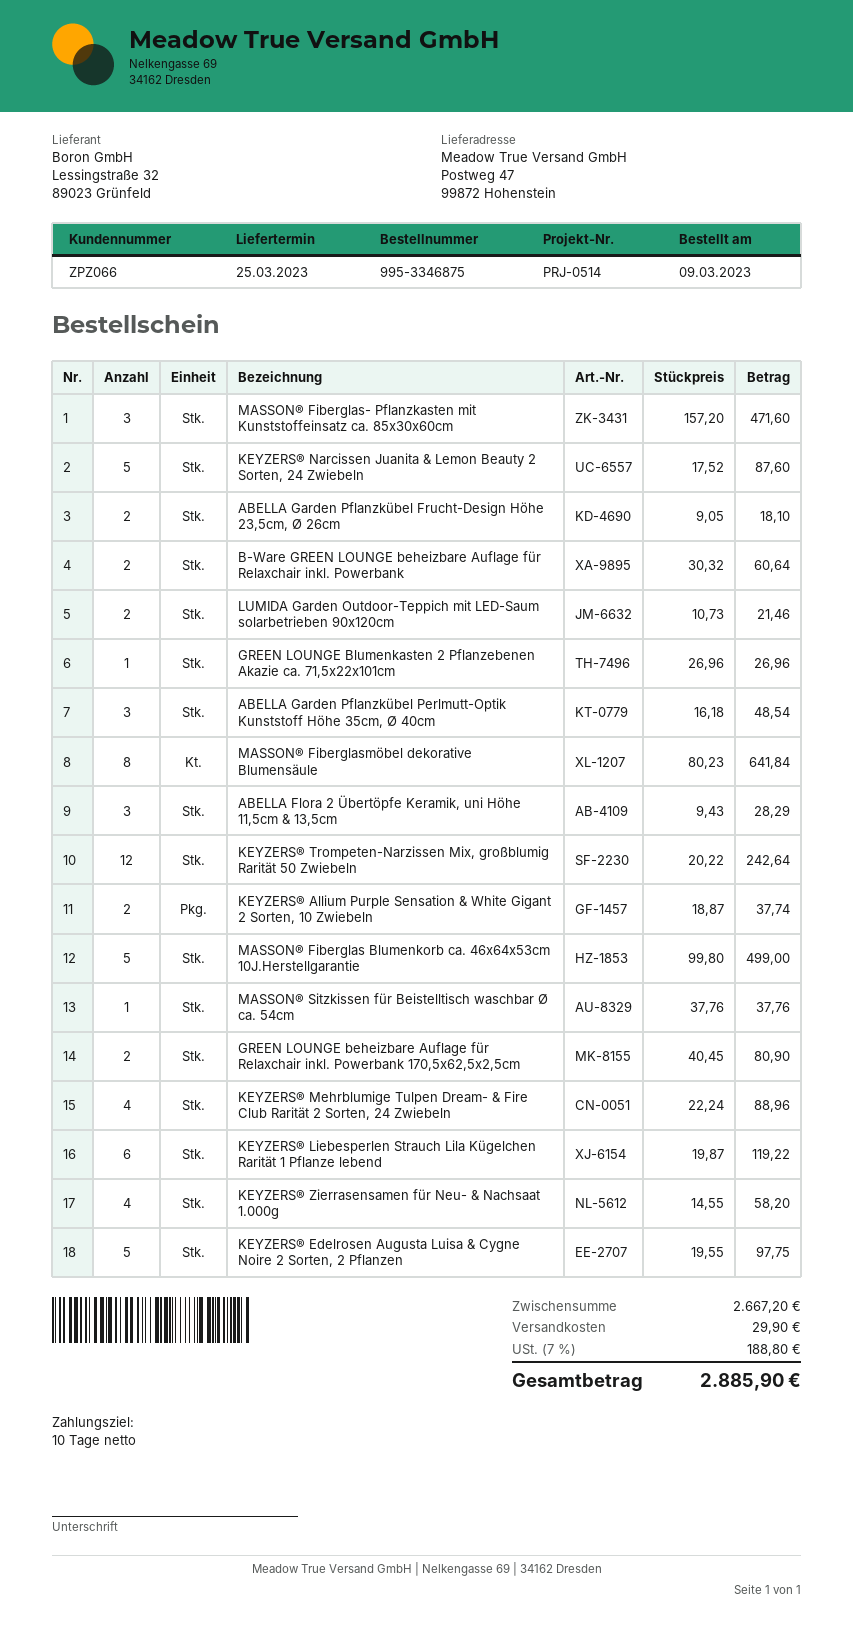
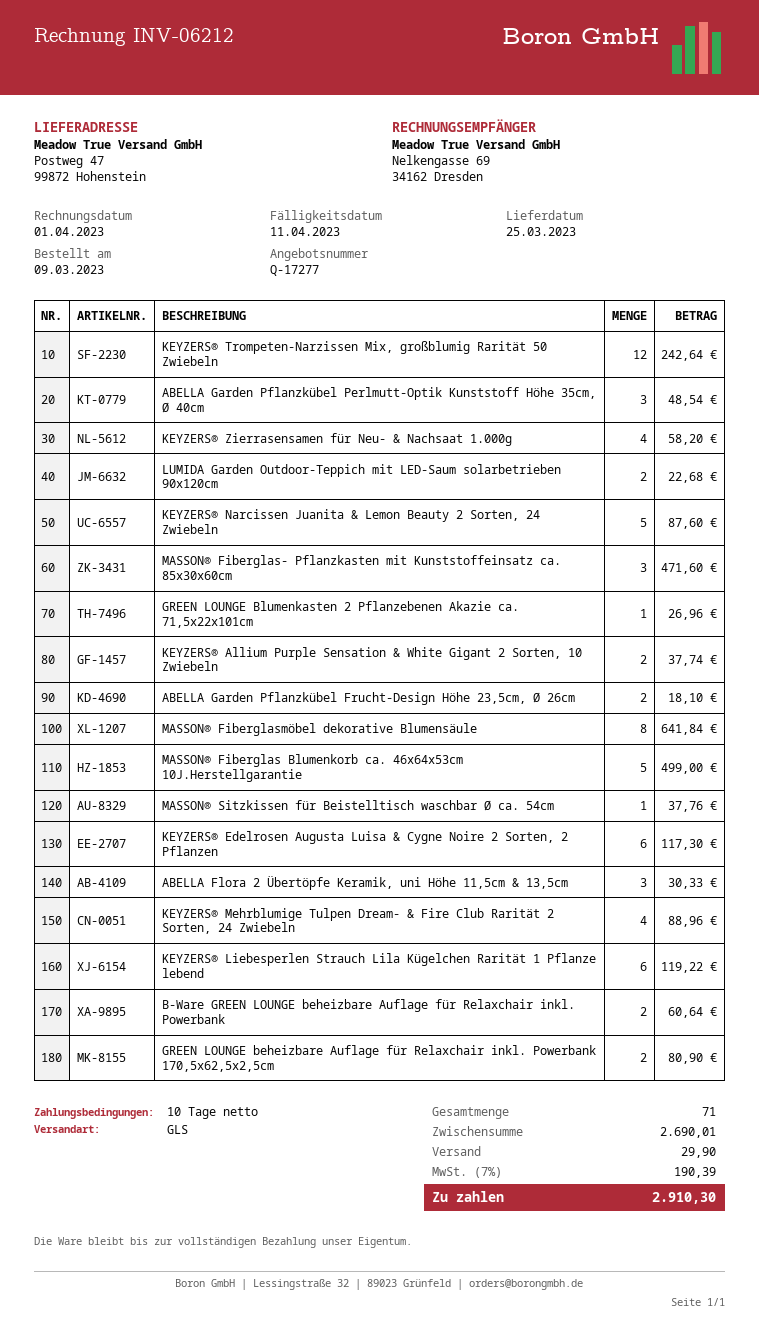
LUMIDA Garden Outdoor-Teppich mit LED-Saum solarbetrieben 90x120cm: 2 for 21.46 -> 2 for 22.68
ABELLA Flora 2 Übertöpfe Keramik, uni Höhe 11,5cm & 13,5cm: 3 for 28.29 -> 3 for 30.33
KEYZERS® Edelrosen Augusta Luisa & Cygne Noire 2 Sorten, 2 Pflanzen: 5 for 97.75 -> 6 for 117.30
subtotal: 2667.20 -> 2690.01
tax: 7% = 188.80 -> 7% = 190.39
total: 2885.90 -> 2910.30

